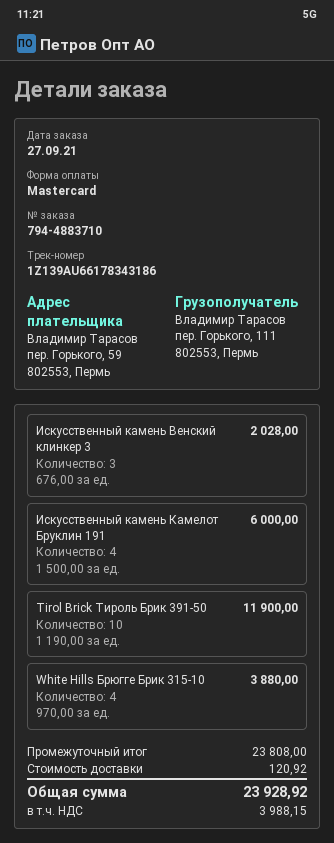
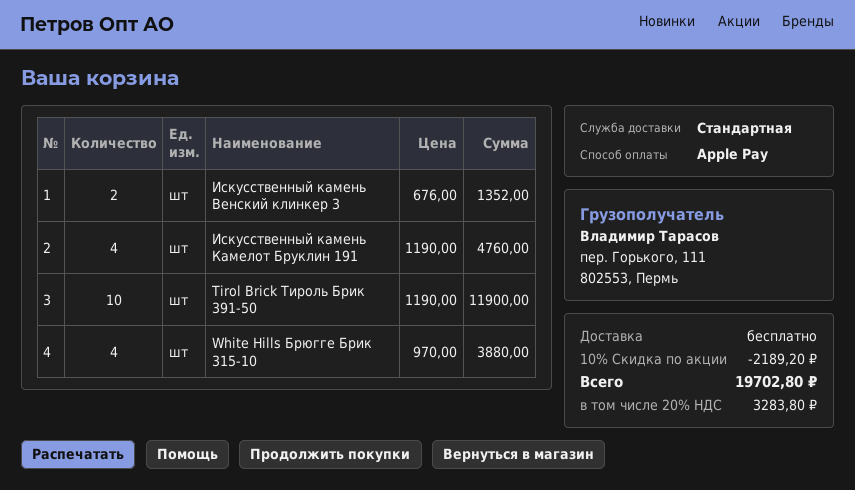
payment method: Mastercard -> Apple Pay
Искусственный камень Венский клинкер 3: 3 x 676.00 = 2028.00 -> 2 x 676.00 = 1352.00
Искусственный камень Камелот Бруклин 191: 4 x 1500.00 = 6000.00 -> 4 x 1190.00 = 4760.00
discount: none -> 10% = 2189.20
shipping: 120.92 -> 0.00
tax: 3988.15 -> 3283.80
total: 23928.92 -> 19702.80

